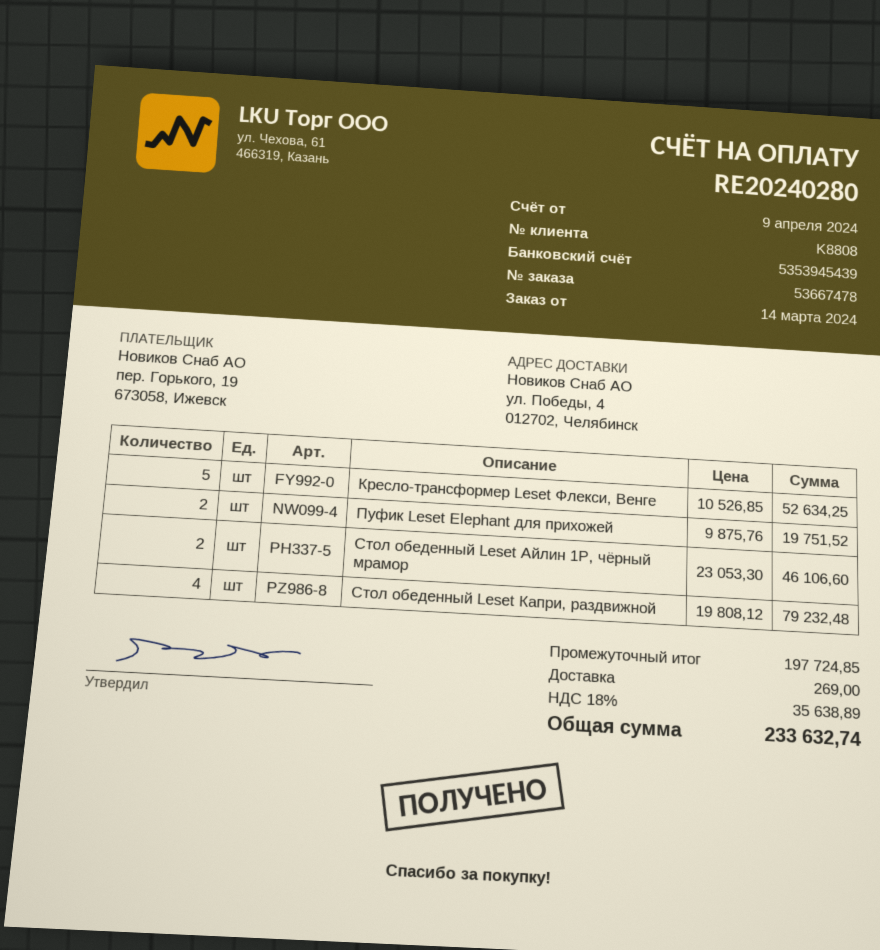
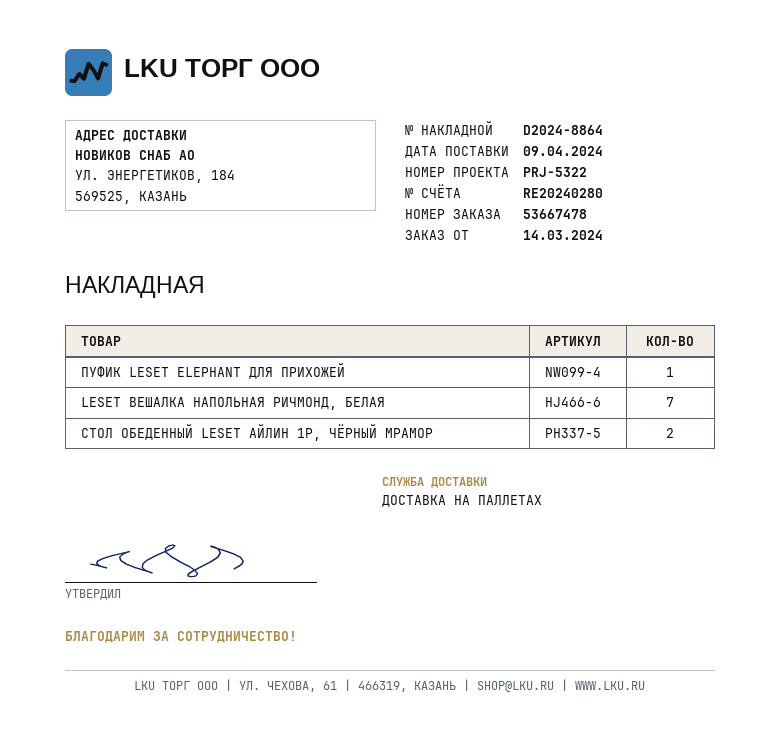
ship to: ул. Победы, 4, 012702, Челябинск -> УЛ. ЭНЕРГЕТИКОВ, 184, 569525, КАЗАНЬ
Кресло-трансформер Leset Флекси, Венге: 5 -> none
Пуфик Leset Elephant для прихожей: 2 -> 1
Стол обеденный Leset Капри, раздвижной: 4 -> none
LESET ВЕШАЛКА НАПОЛЬНАЯ РИЧМОНД, БЕЛАЯ: none -> 7

